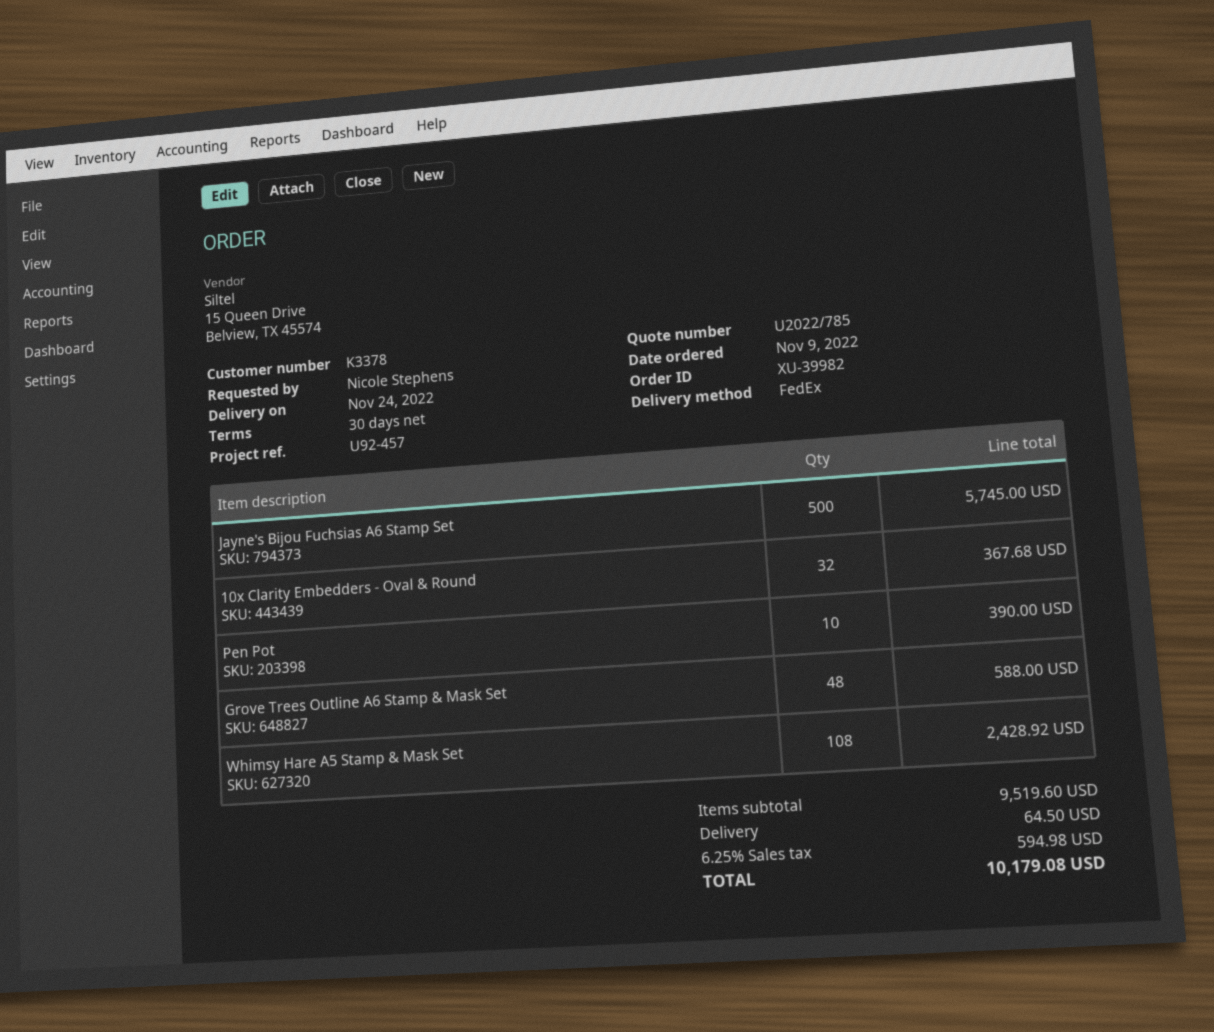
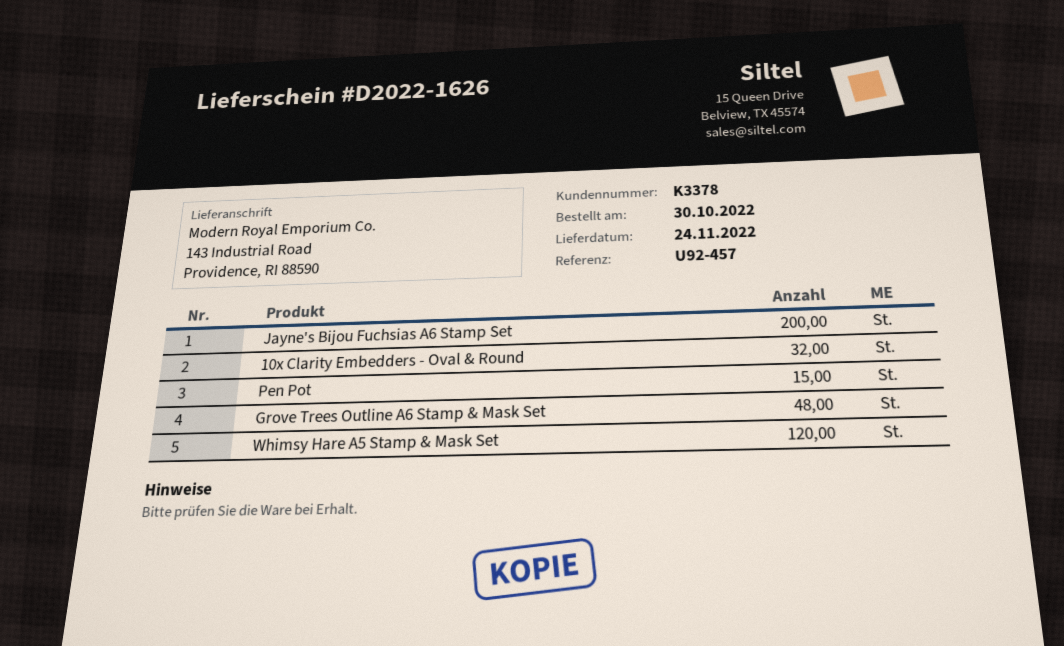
order date: 2022-11-09 -> 2022-10-30
Jayne's Bijou Fuchsias A6 Stamp Set: 500 -> 200
Pen Pot: 10 -> 15
Whimsy Hare A5 Stamp & Mask Set: 108 -> 120

